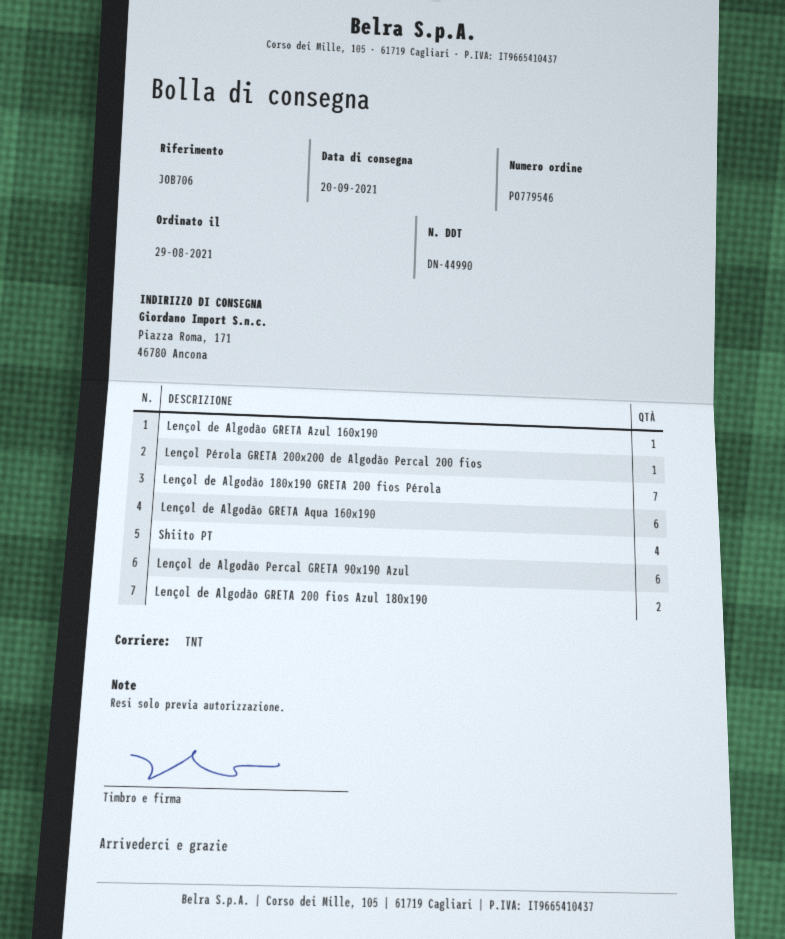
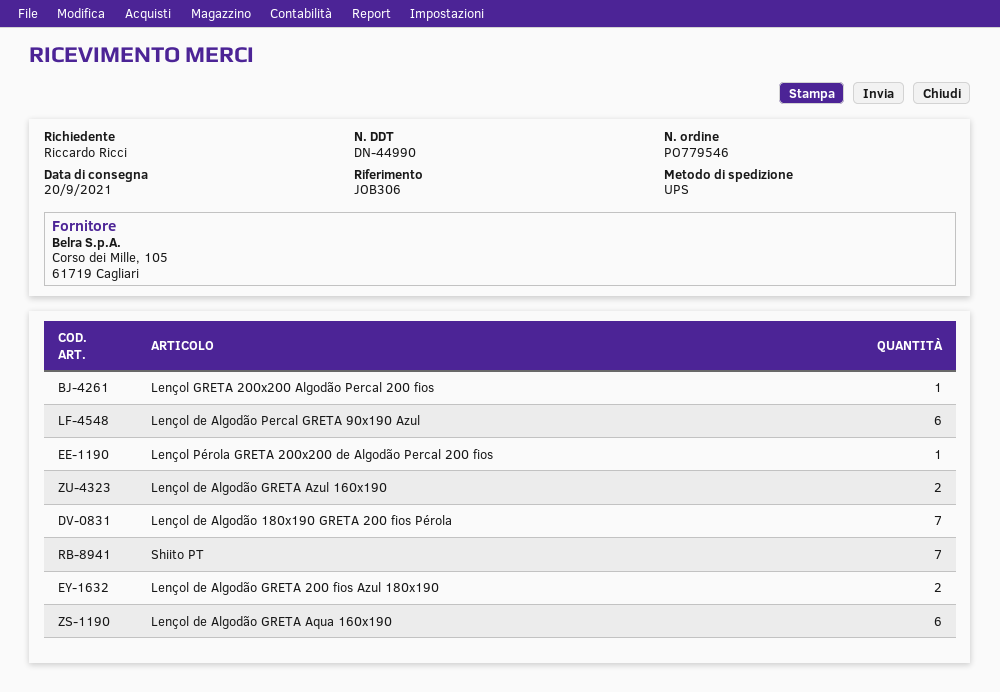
reference: JOB706 -> JOB306
shipping method: TNT -> UPS
Lençol de Algodão GRETA Azul 160x190: 1 -> 2
Shiito PT: 4 -> 7
Lençol GRETA 200x200 Algodão Percal 200 fios: none -> 1

